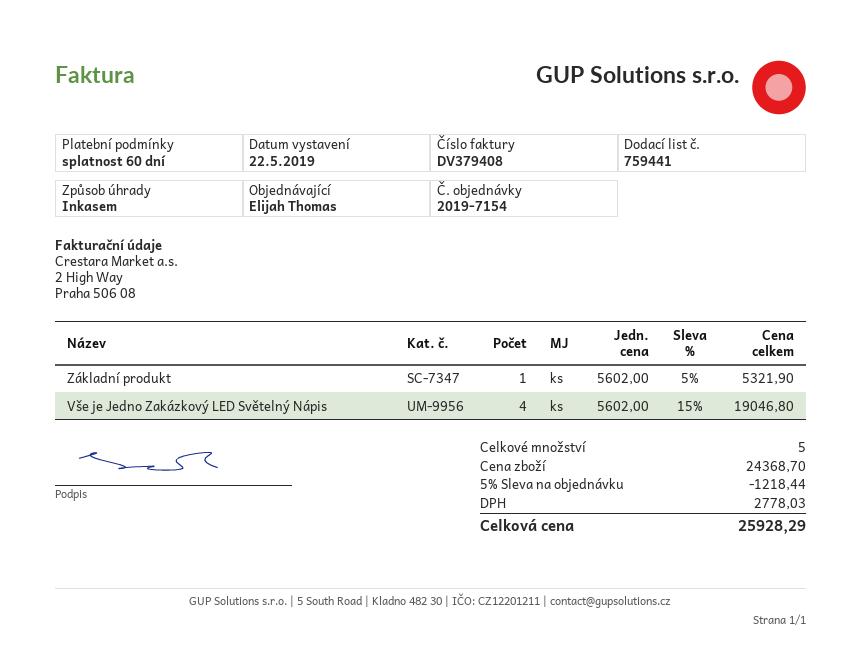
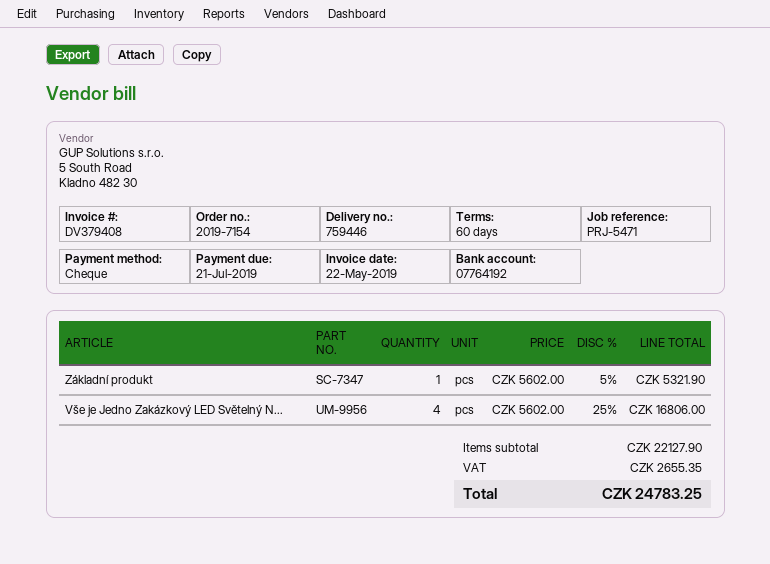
delivery note number: 759441 -> 759446
payment method: direct debit -> cheque
Vše je Jedno Zakázkový LED Světelný Nápis: 4 x 5602.00 - 15% = 19046.80 -> 4 x 5602.00 - 25% = 16806.00
subtotal: 24368.70 -> 22127.90
discount: 5% = 1218.44 -> none
tax: 2778.03 -> 2655.35
total: 25928.29 -> 24783.25

